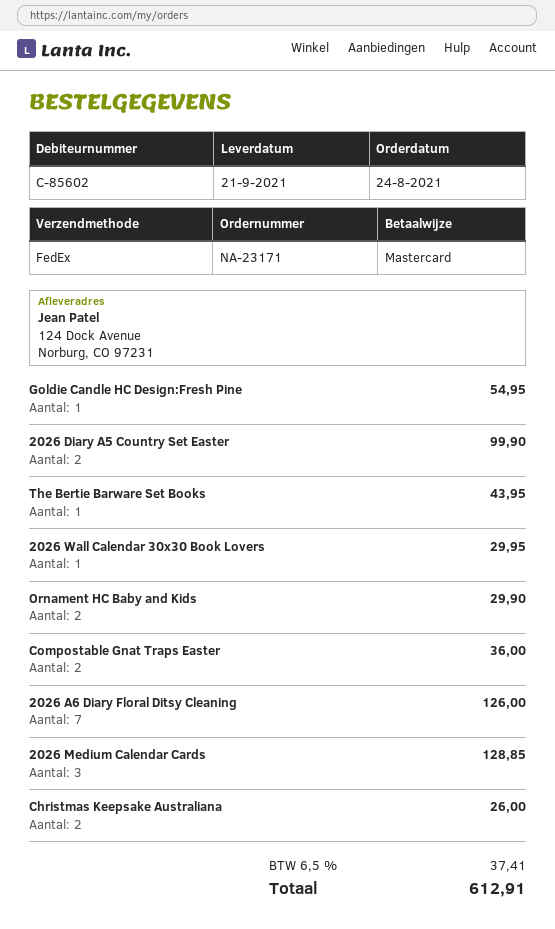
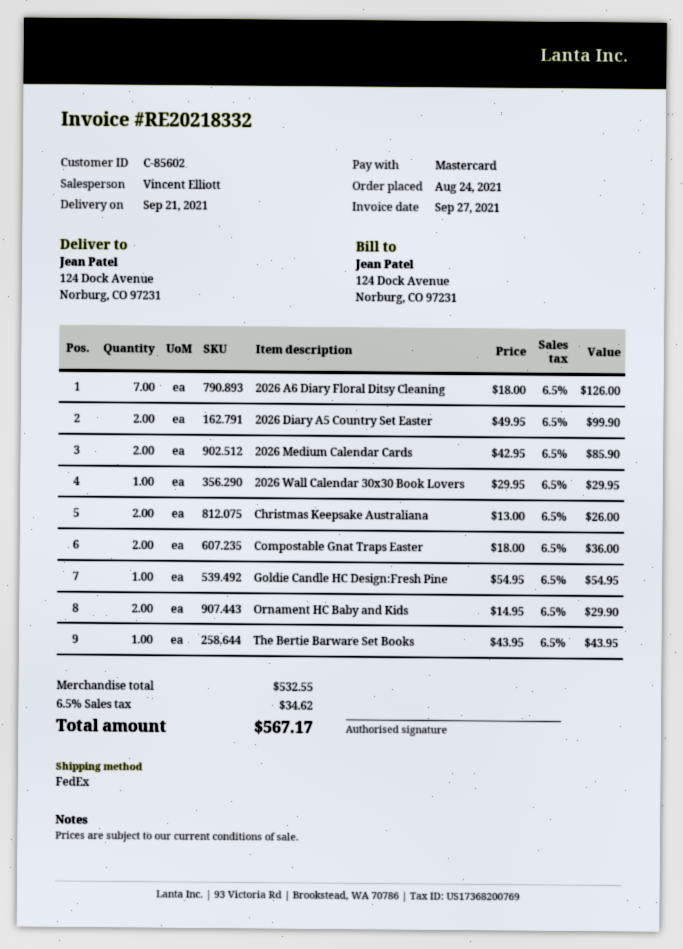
2026 Medium Calendar Cards: 3 for 128.85 -> 2 for 85.90
tax: 6.5% = 37.41 -> 6.5% = 34.62
total: 612.91 -> 567.17

